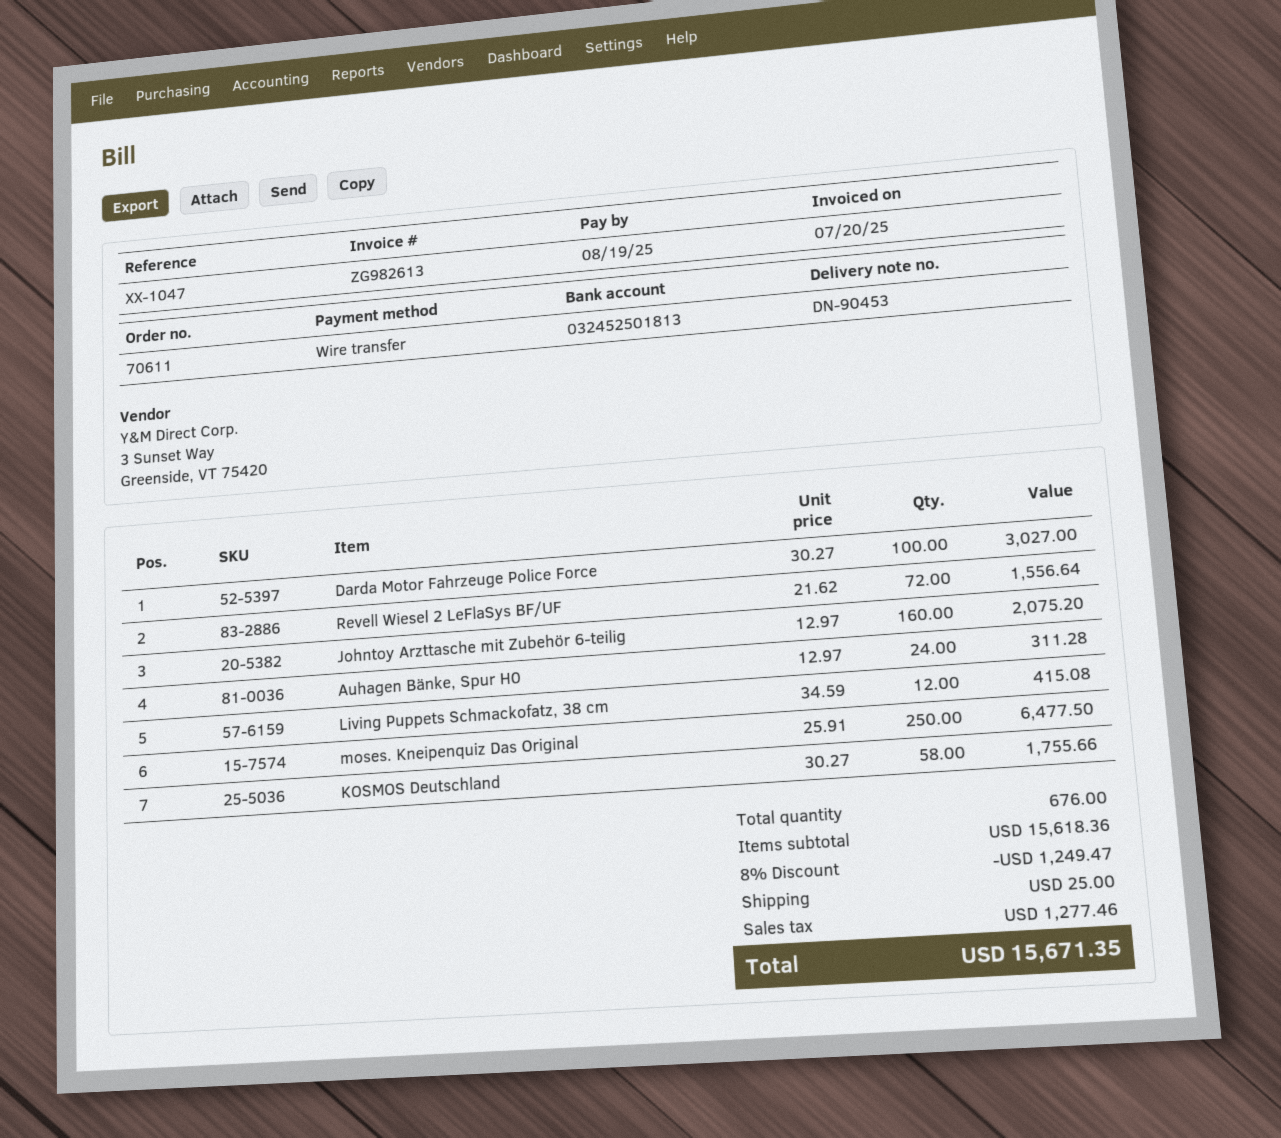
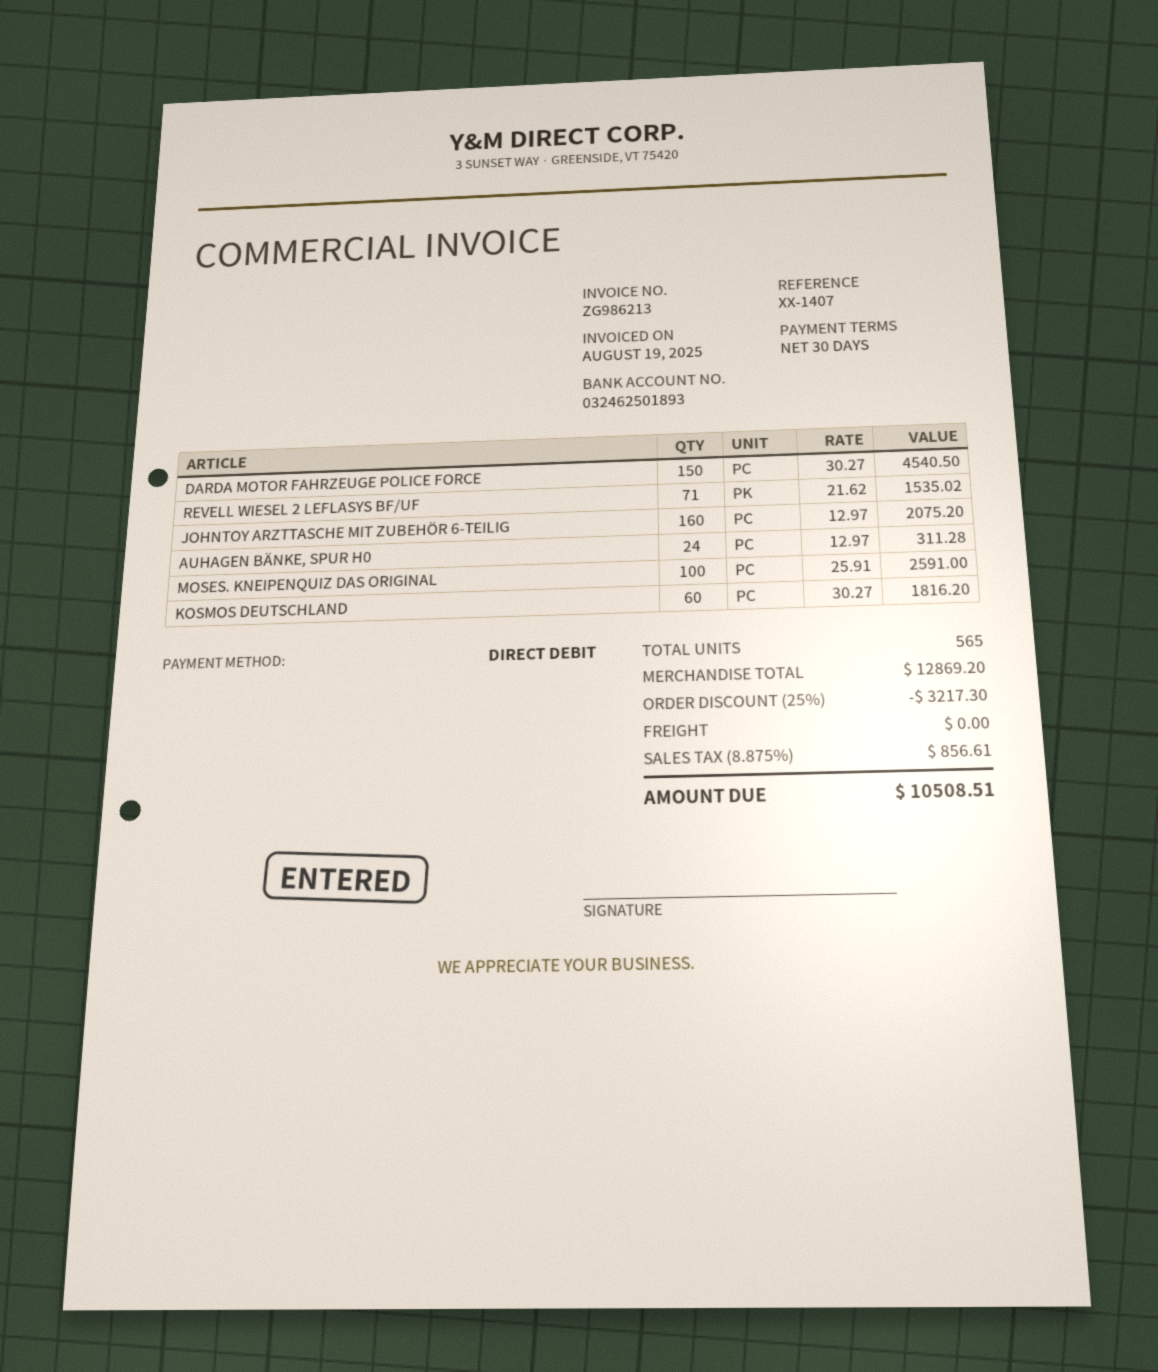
invoice number: ZG982613 -> ZG986213
invoice date: 2025-07-20 -> 2025-08-19
reference: XX-1047 -> XX-1407
payment method: bank transfer -> direct debit
bank account: 032452501813 -> 032462501893
Darda Motor Fahrzeuge Police Force: 100 x 30.27 = 3027.00 -> 150 x 30.27 = 4540.50
Revell Wiesel 2 LeFlaSys BF/UF: 72 x 21.62 = 1556.64 -> 71 x 21.62 = 1535.02
Living Puppets Schmackofatz, 38 cm: 12 x 34.59 = 415.08 -> none
moses. Kneipenquiz Das Original: 250 x 25.91 = 6477.50 -> 100 x 25.91 = 2591.00
KOSMOS Deutschland: 58 x 30.27 = 1755.66 -> 60 x 30.27 = 1816.20
total quantity: 676 -> 565
subtotal: 15618.36 -> 12869.20
discount: 8% = 1249.47 -> 25% = 3217.30
shipping: 25.00 -> 0.00
tax: 1277.46 -> 856.61
total: 15671.35 -> 10508.51

